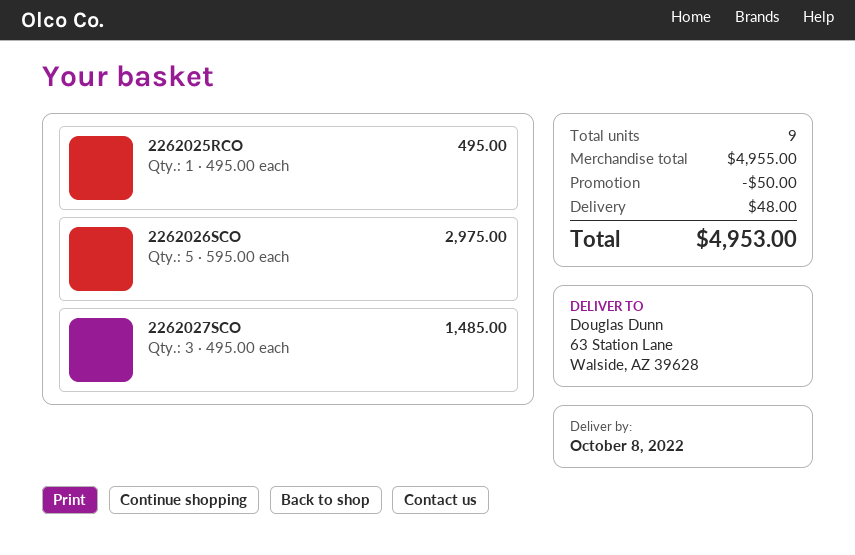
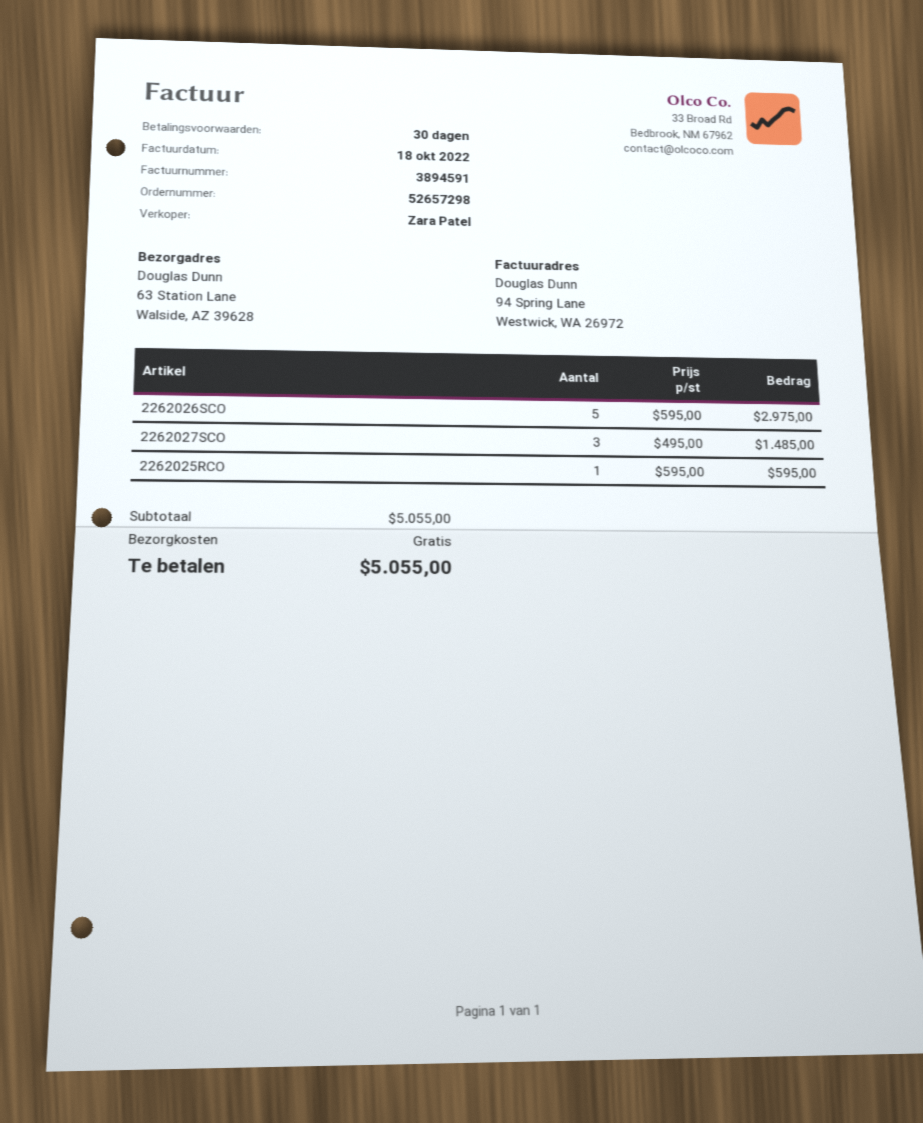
2262025RCO: 1 x 495.00 = 495.00 -> 1 x 595.00 = 595.00
subtotal: 4955.00 -> 5055.00
discount: 50.00 -> none
shipping: 48.00 -> 0.00
total: 4953.00 -> 5055.00

